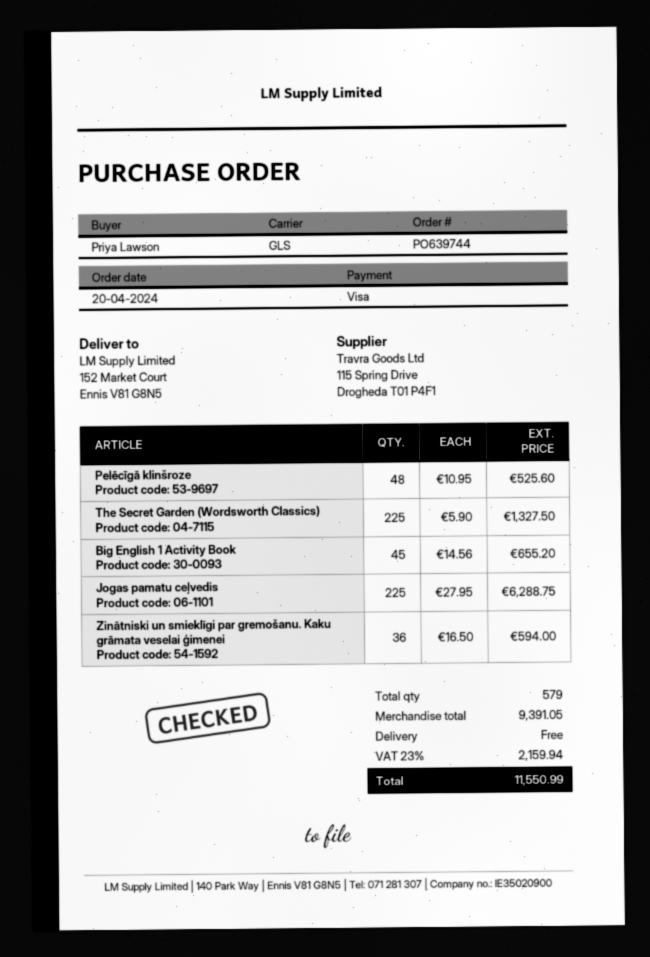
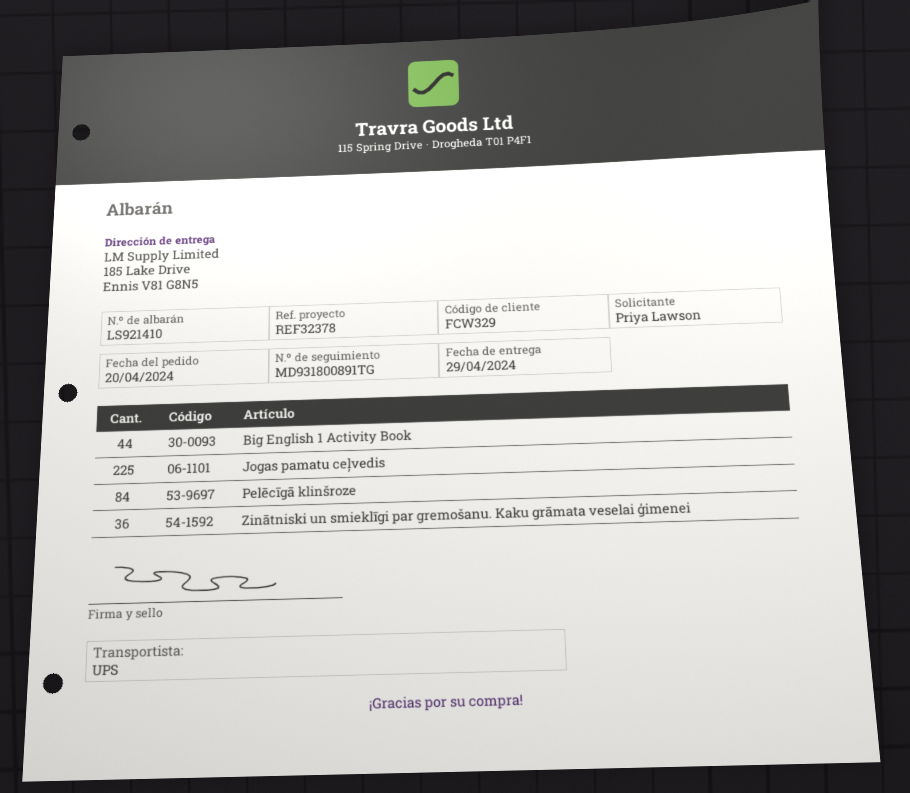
shipping method: GLS -> UPS
ship to: 152 Market Court, Ennis V81 G8N5 -> 185 Lake Drive, Ennis V81 G8N5
Pelēcīgā klinšroze: 48 -> 84
The Secret Garden (Wordsworth Classics): 225 -> none
Big English 1 Activity Book: 45 -> 44

